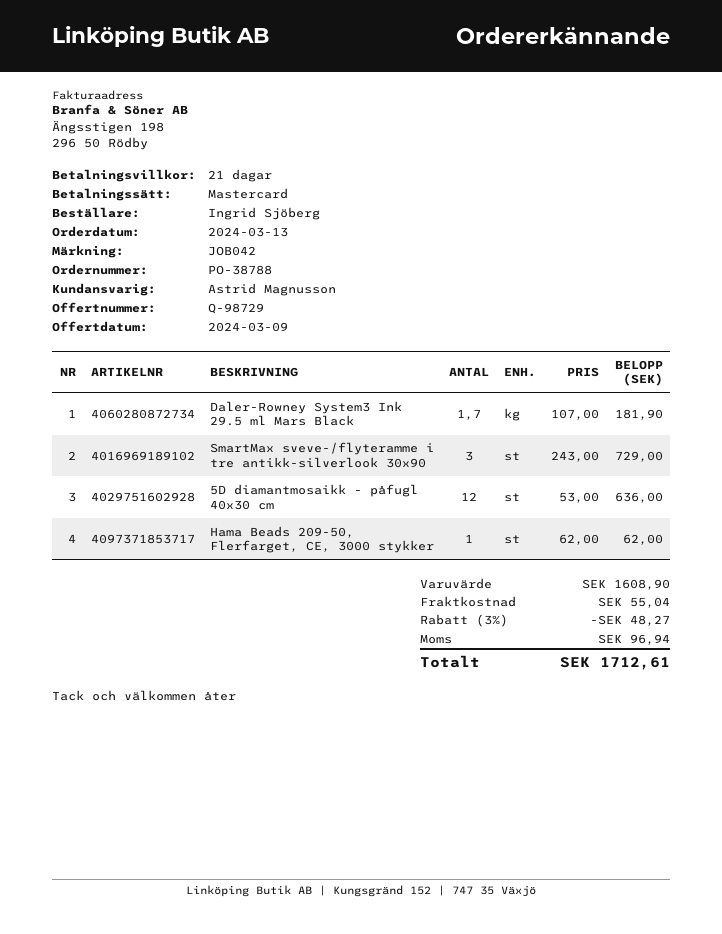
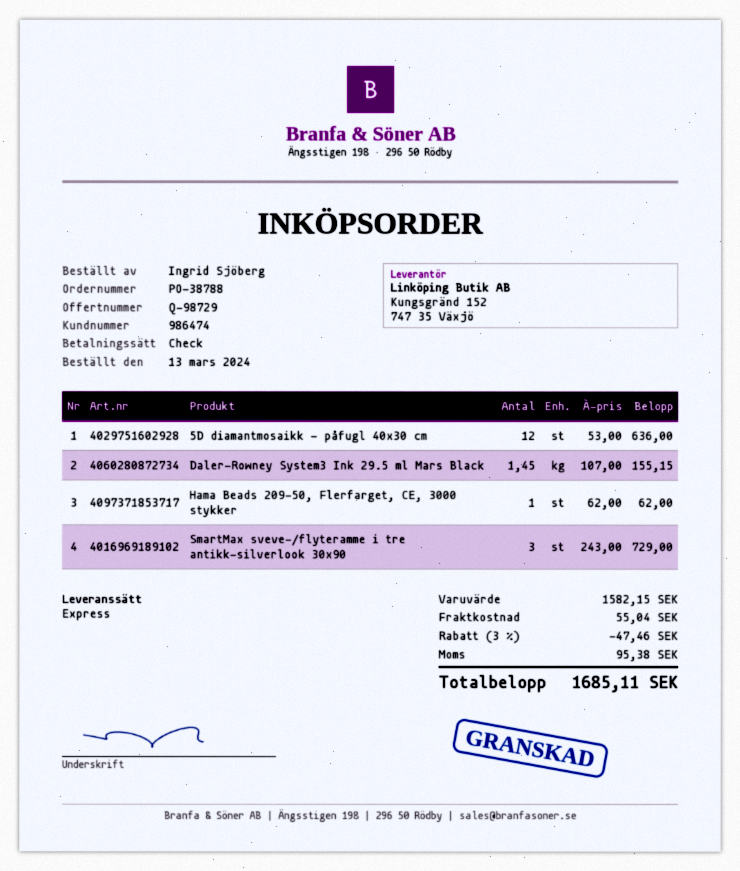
payment method: Mastercard -> cheque
Daler-Rowney System3 Ink 29.5 ml Mars Black: 1.7 x 107.00 = 181.90 -> 1.45 x 107.00 = 155.15
subtotal: 1608.90 -> 1582.15
discount: 3% = 48.27 -> 3% = 47.46
tax: 96.94 -> 95.38
total: 1712.61 -> 1685.11

